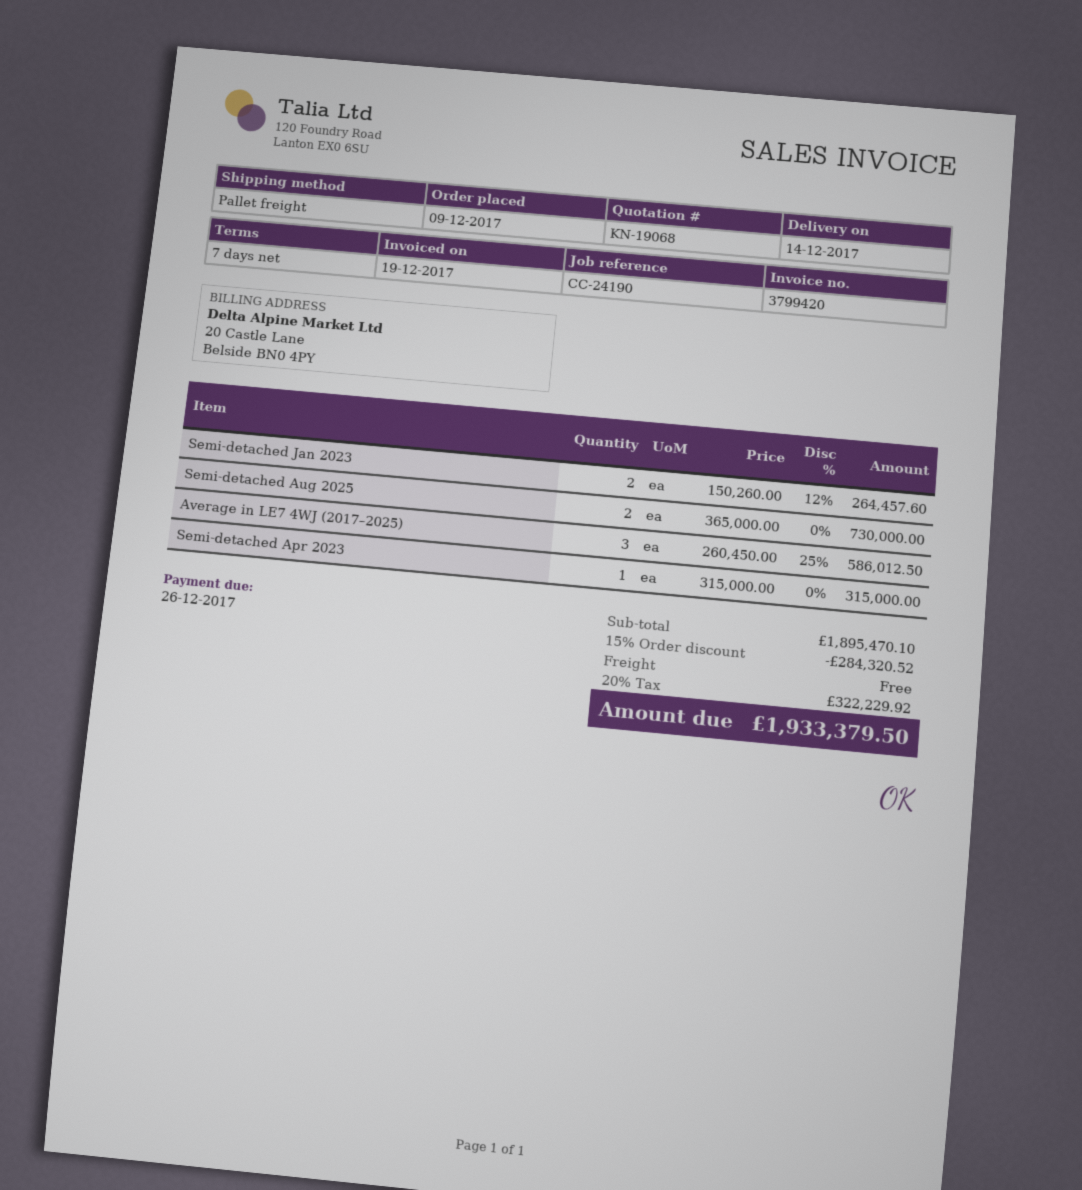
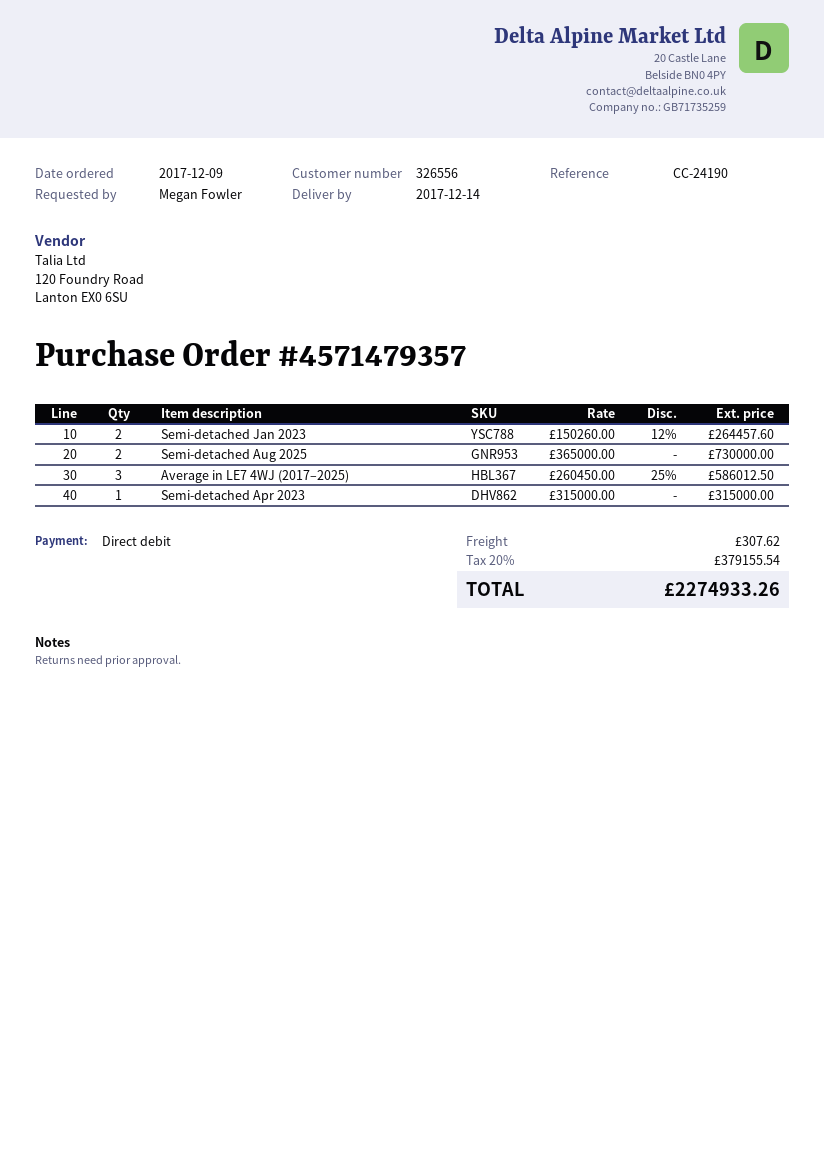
discount: 15% = 284320.52 -> none
shipping: 0.00 -> 307.62
tax: 20% = 322229.92 -> 20% = 379155.54
total: 1933379.50 -> 2274933.26

